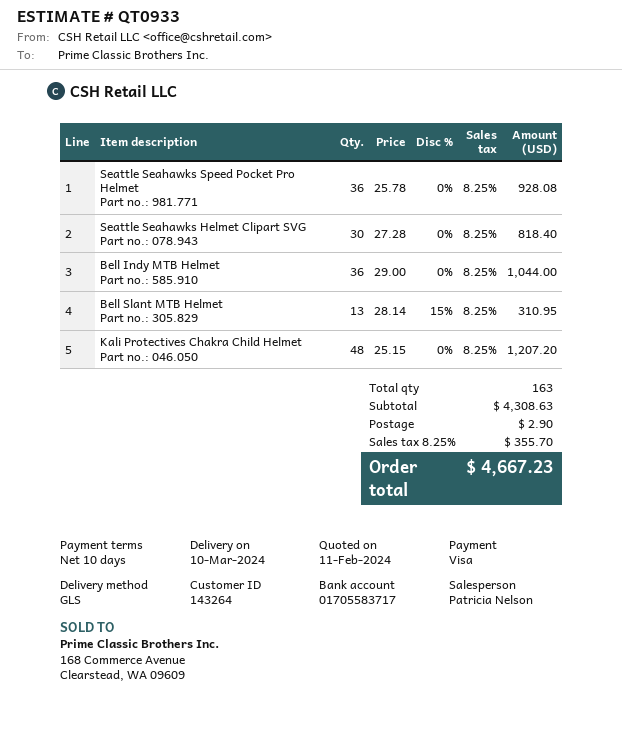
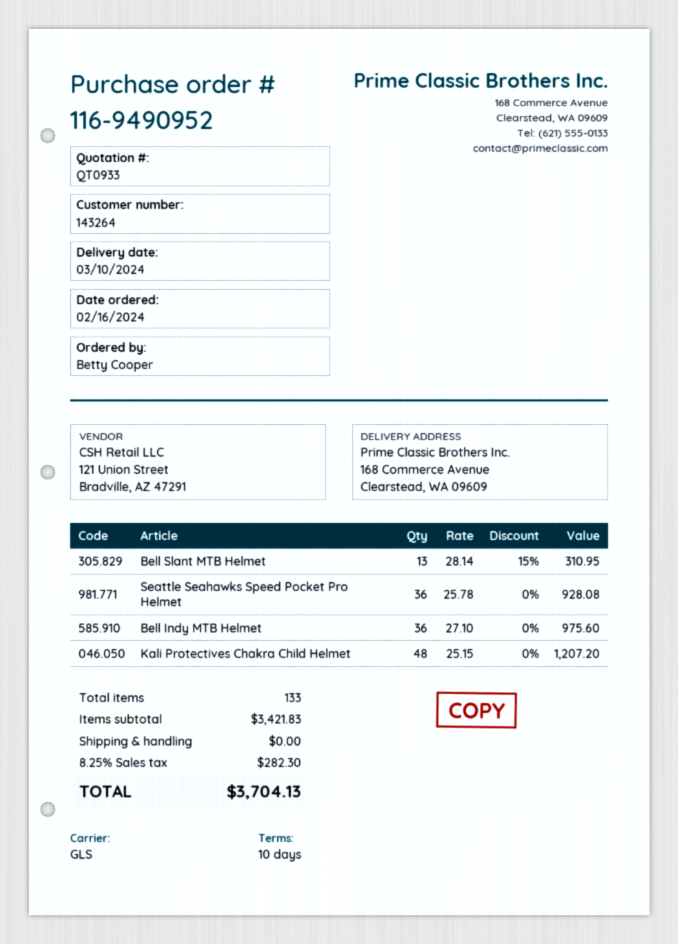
Seattle Seahawks Helmet Clipart SVG: 30 x 27.28 = 818.40 -> none
Bell Indy MTB Helmet: 36 x 29.00 = 1044.00 -> 36 x 27.10 = 975.60
total quantity: 163 -> 133
subtotal: 4308.63 -> 3421.83
shipping: 2.90 -> 0.00
tax: 8.25% = 355.70 -> 8.25% = 282.30
total: 4667.23 -> 3704.13

